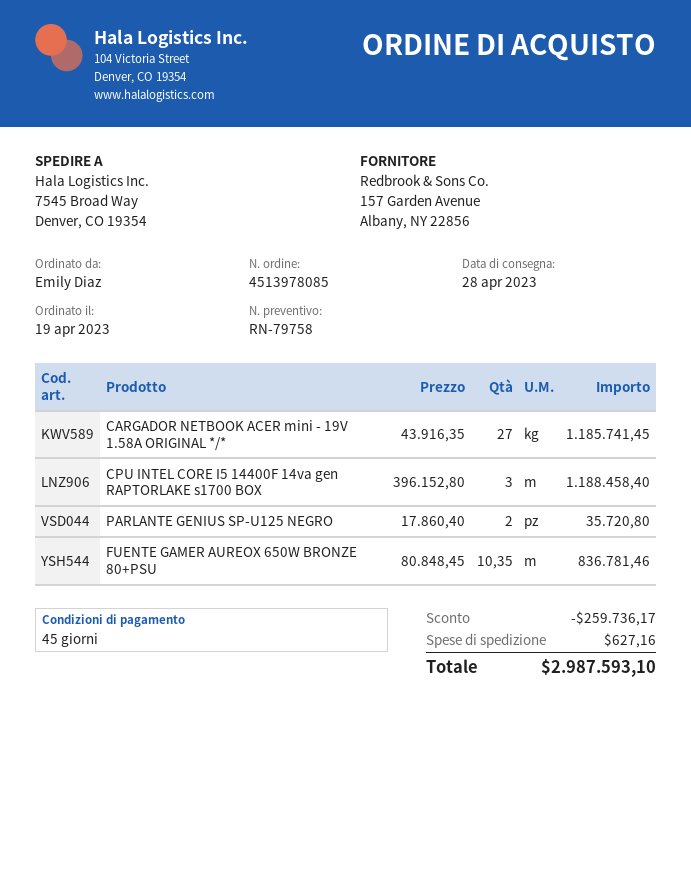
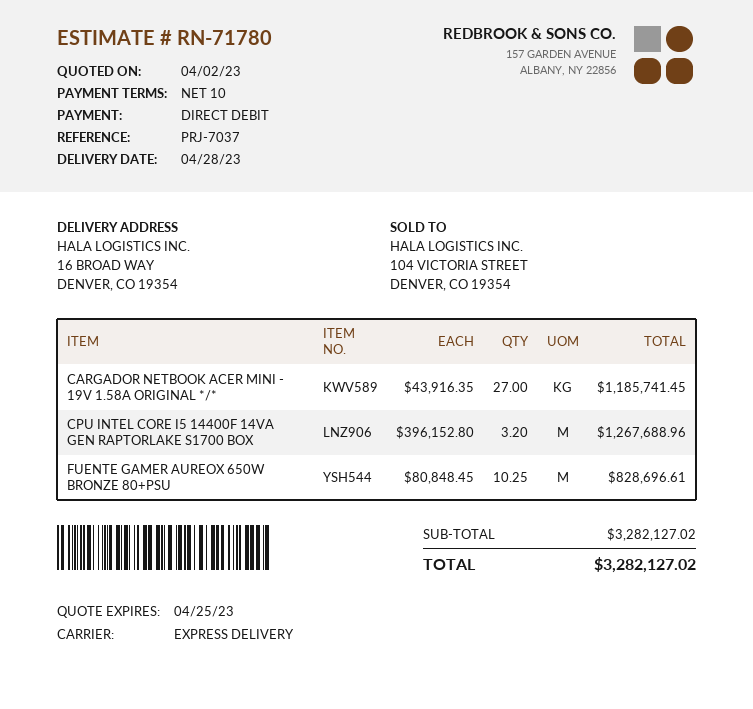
quote number: RN-79758 -> RN-71780
payment terms: 45 days -> 10 days
ship to: 7545 Broad Way, Denver, CO 19354 -> 16 BROAD WAY, DENVER, CO 19354
CPU INTEL CORE I5 14400F 14va gen RAPTORLAKE s1700 BOX: 3 x 396152.80 = 1188458.40 -> 3.2 x 396152.80 = 1267688.96
PARLANTE GENIUS SP-U125 NEGRO: 2 x 17860.40 = 35720.80 -> none
FUENTE GAMER AUREOX 650W BRONZE 80+PSU: 10.35 x 80848.45 = 836781.46 -> 10.25 x 80848.45 = 828696.61
discount: 259736.17 -> none
shipping: 627.16 -> none
total: 2987593.10 -> 3282127.02

